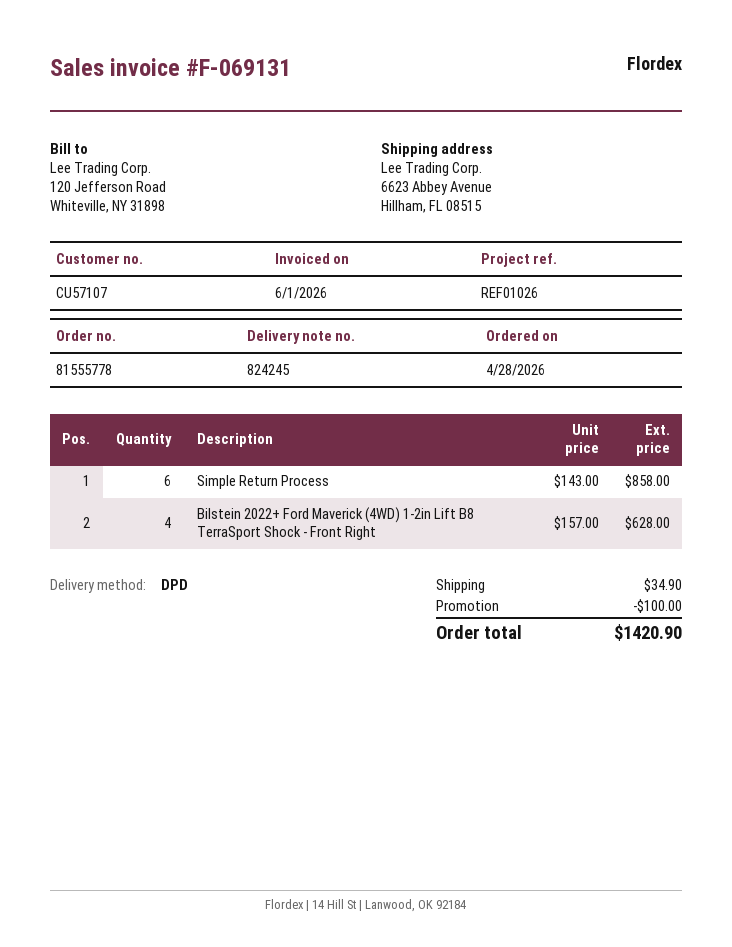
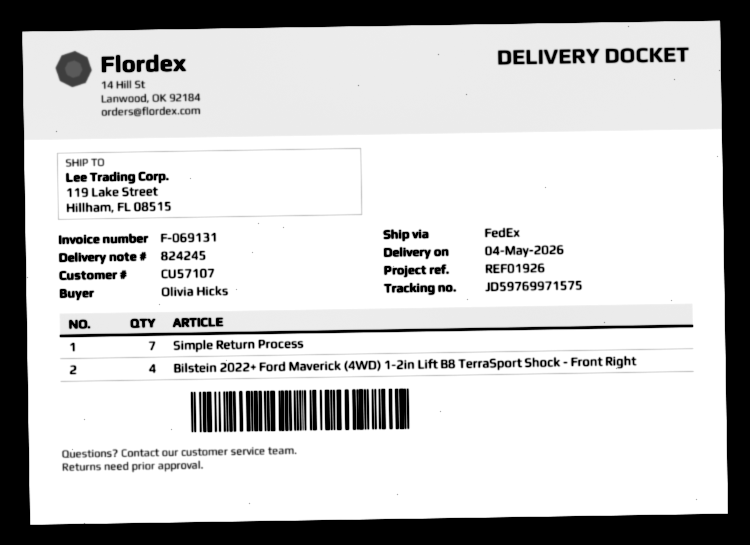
reference: REF01026 -> REF01926
shipping method: DPD -> FedEx
ship to: 6623 Abbey Avenue, Hillham, FL 08515 -> 119 Lake Street, Hillham, FL 08515
Simple Return Process: 6 -> 7

